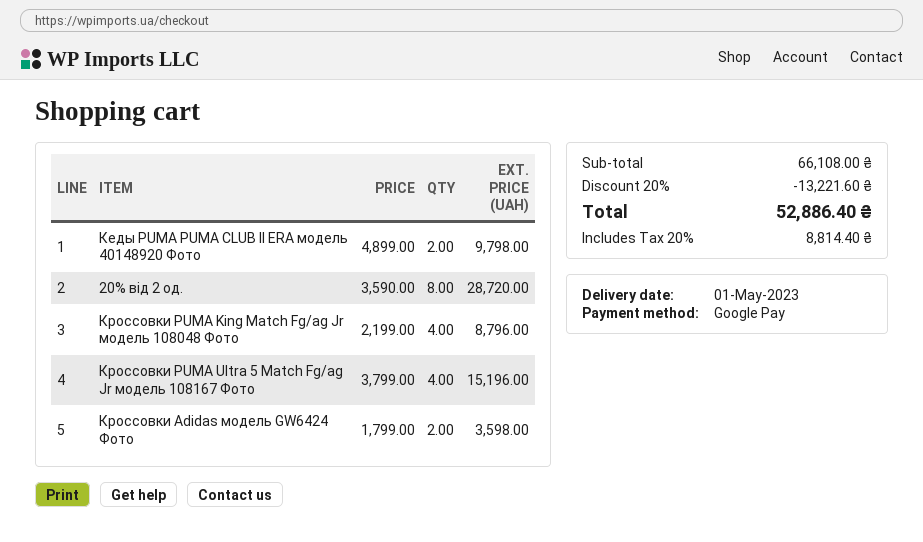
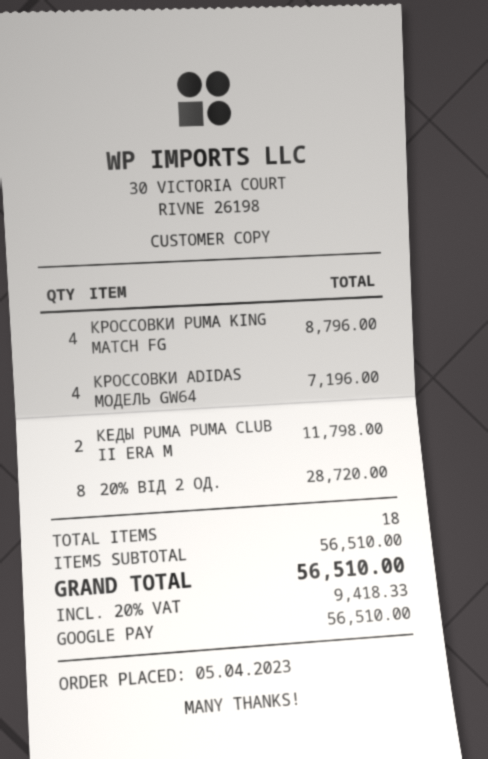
Кеды PUMA PUMA CLUB II ERA модель 40148920 Фото: 2 for 9798.00 -> 2 for 11798.00
Кроссовки PUMA Ultra 5 Match Fg/ag Jr модель 108167 Фото: 4 for 15196.00 -> none
Кроссовки Adidas модель GW6424 Фото: 2 for 3598.00 -> 4 for 7196.00
subtotal: 66108.00 -> 56510.00
discount: 20% = 13221.60 -> none
tax: 20% = 8814.40 -> 20% = 9418.33
total: 52886.40 -> 56510.00

